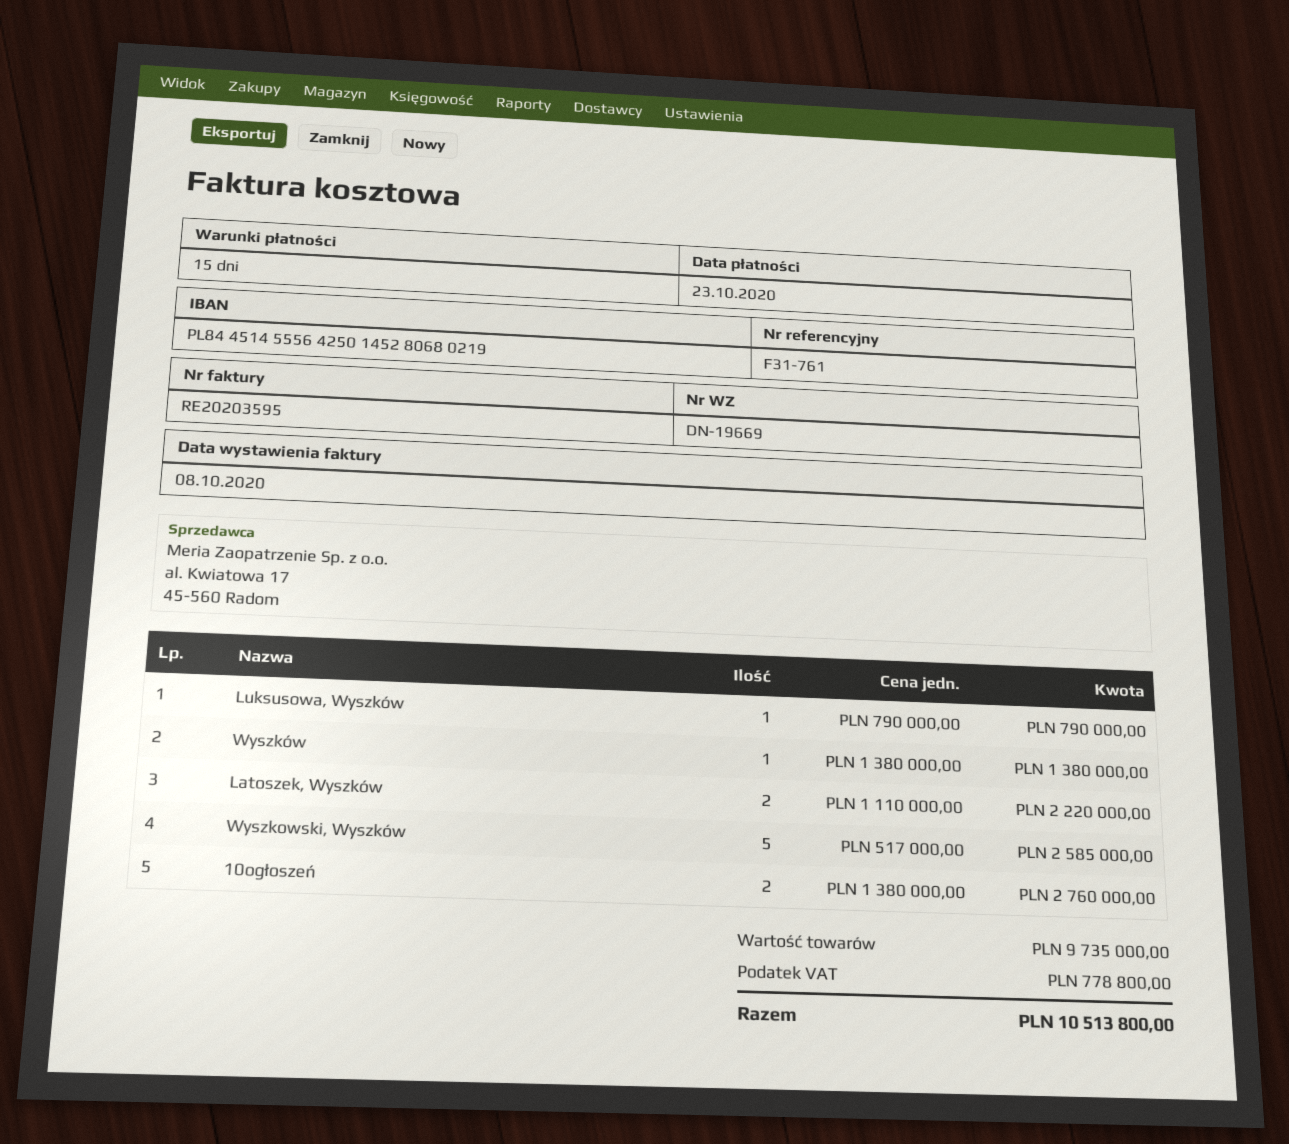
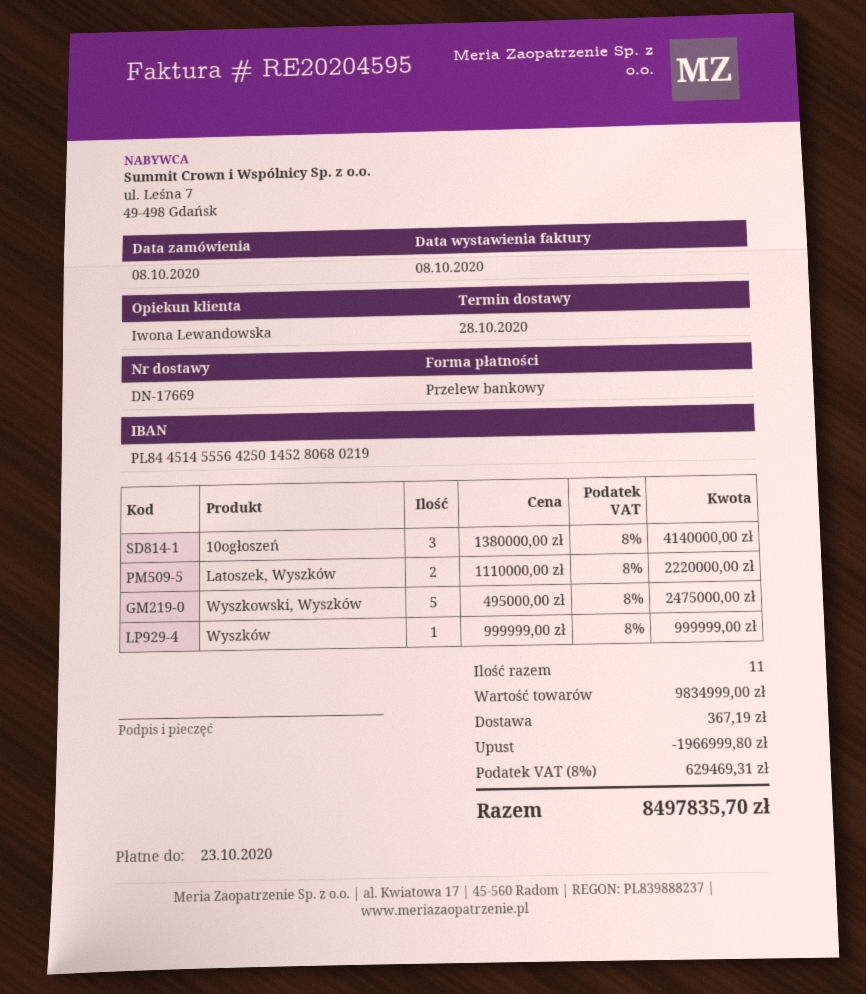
delivery note number: DN-19669 -> DN-17669
invoice number: RE20203595 -> RE20204595
Luksusowa, Wyszków: 1 x 790000.00 = 790000.00 -> none
Wyszków: 1 x 1380000.00 = 1380000.00 -> 1 x 999999.00 = 999999.00
Wyszkowski, Wyszków: 5 x 517000.00 = 2585000.00 -> 5 x 495000.00 = 2475000.00
10ogłoszeń: 2 x 1380000.00 = 2760000.00 -> 3 x 1380000.00 = 4140000.00
subtotal: 9735000.00 -> 9834999.00
discount: none -> 1966999.80
shipping: none -> 367.19
tax: 778800.00 -> 629469.31
total: 10513800.00 -> 8497835.70

